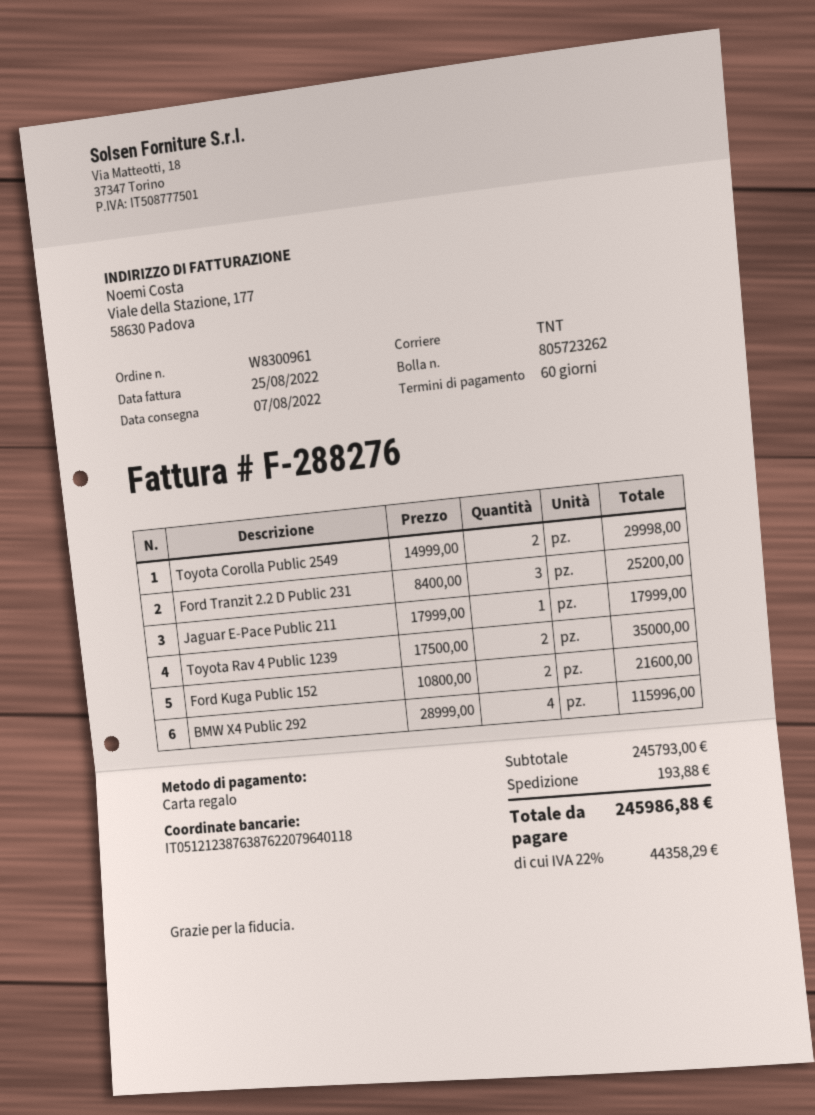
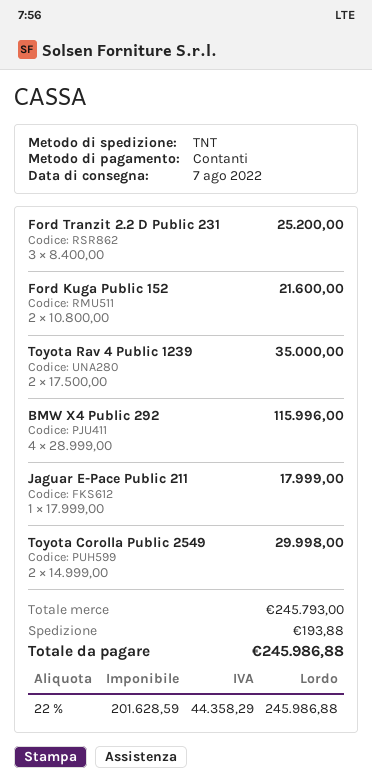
payment method: gift card -> cash

